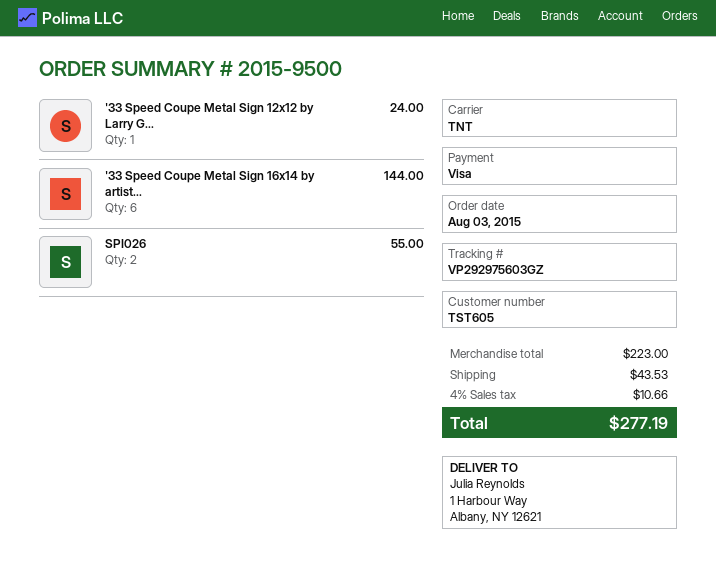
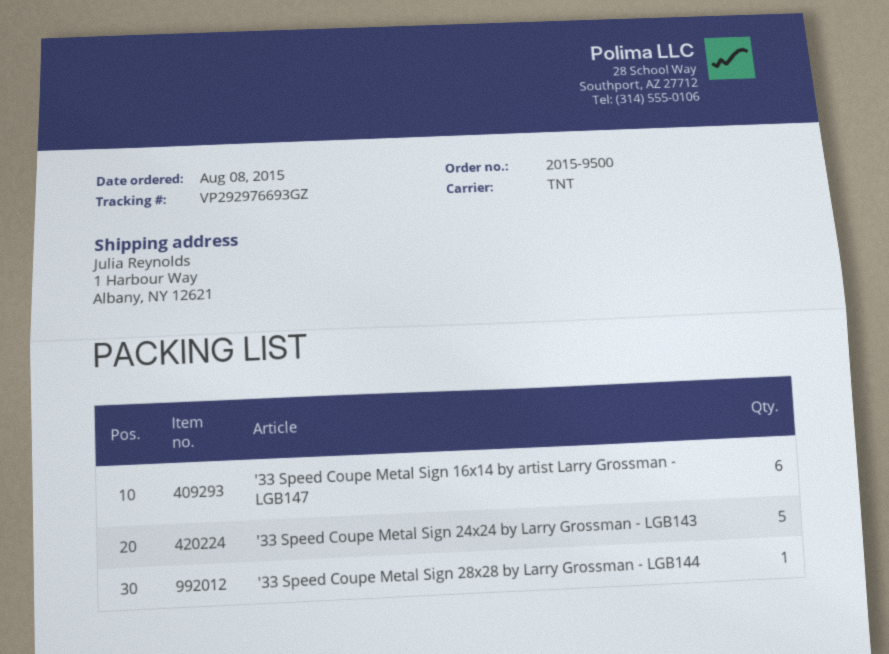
order date: 2015-08-03 -> 2015-08-08
tracking number: VP292975603GZ -> VP292976693GZ
'33 Speed Coupe Metal Sign 12x12 by Larry G...: 1 -> none
SPI026: 2 -> none
'33 Speed Coupe Metal Sign 24x24 by Larry Grossman - LGB143: none -> 5
'33 Speed Coupe Metal Sign 28x28 by Larry Grossman - LGB144: none -> 1

